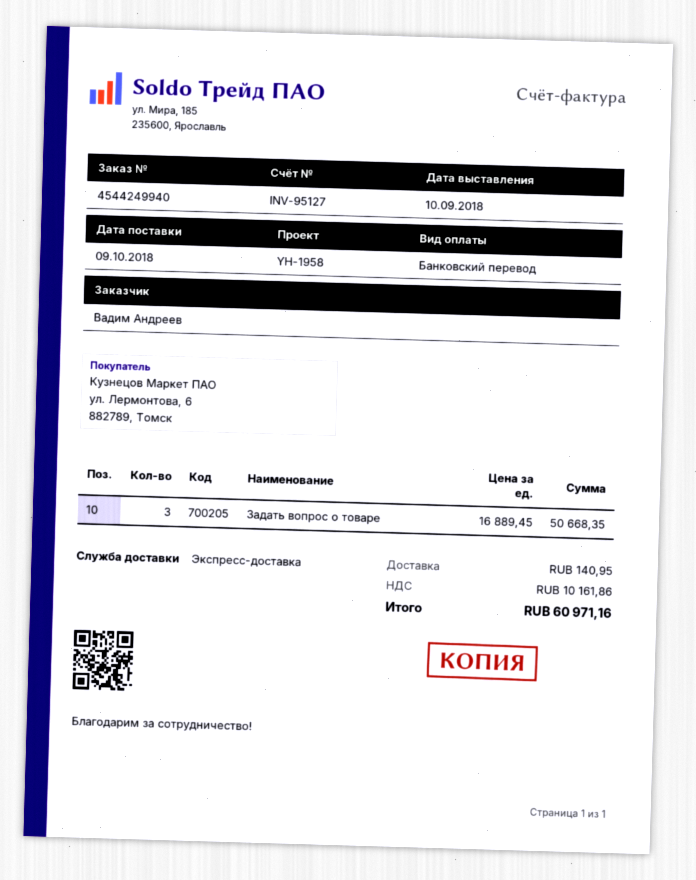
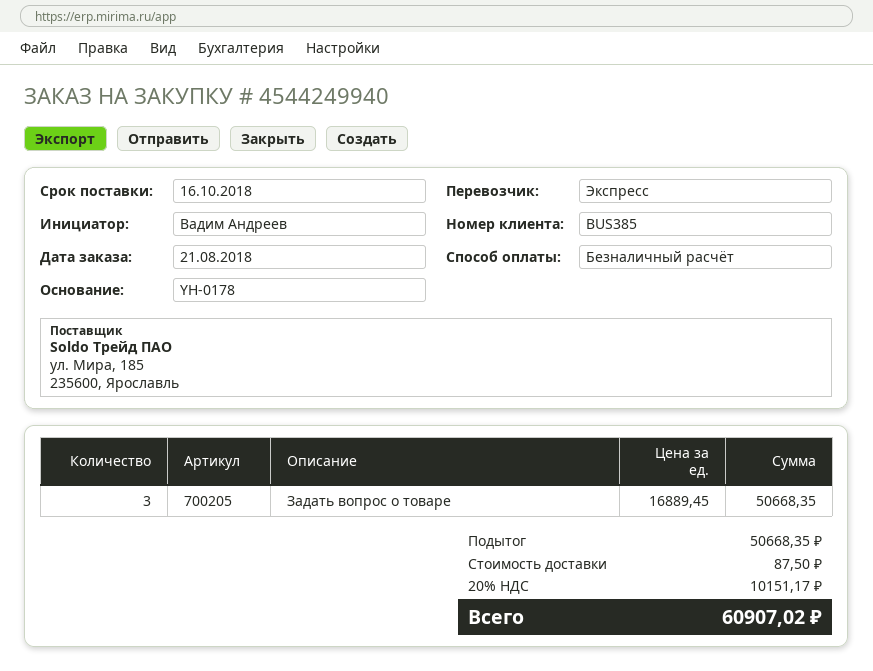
delivery date: 2018-10-09 -> 2018-10-16
reference: YH-1958 -> YH-0178
shipping: 140.95 -> 87.50
tax: 10161.86 -> 10151.17
total: 60971.16 -> 60907.02

